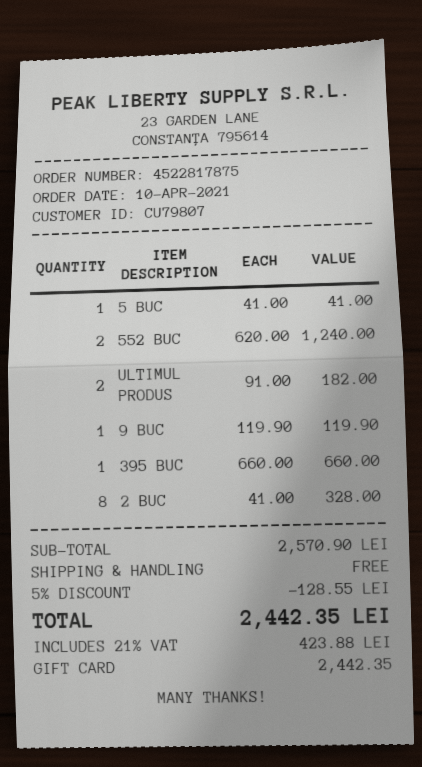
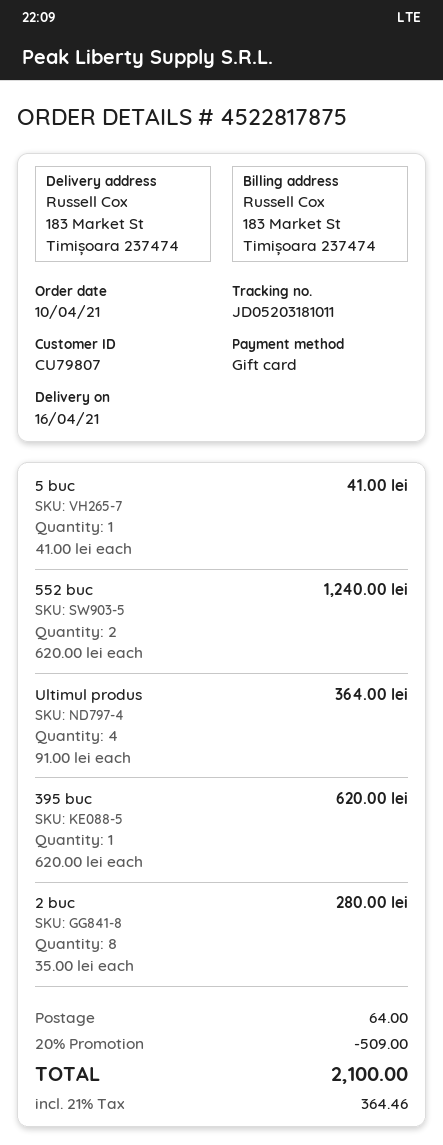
ULTIMUL PRODUS: 2 x 91.00 = 182.00 -> 4 x 91.00 = 364.00
9 BUC: 1 x 119.90 = 119.90 -> none
395 BUC: 1 x 660.00 = 660.00 -> 1 x 620.00 = 620.00
2 BUC: 8 x 41.00 = 328.00 -> 8 x 35.00 = 280.00
discount: 5% = 128.55 -> 20% = 509.00
shipping: 0.00 -> 64.00
tax: 21% = 423.88 -> 21% = 364.46
total: 2442.35 -> 2100.00

